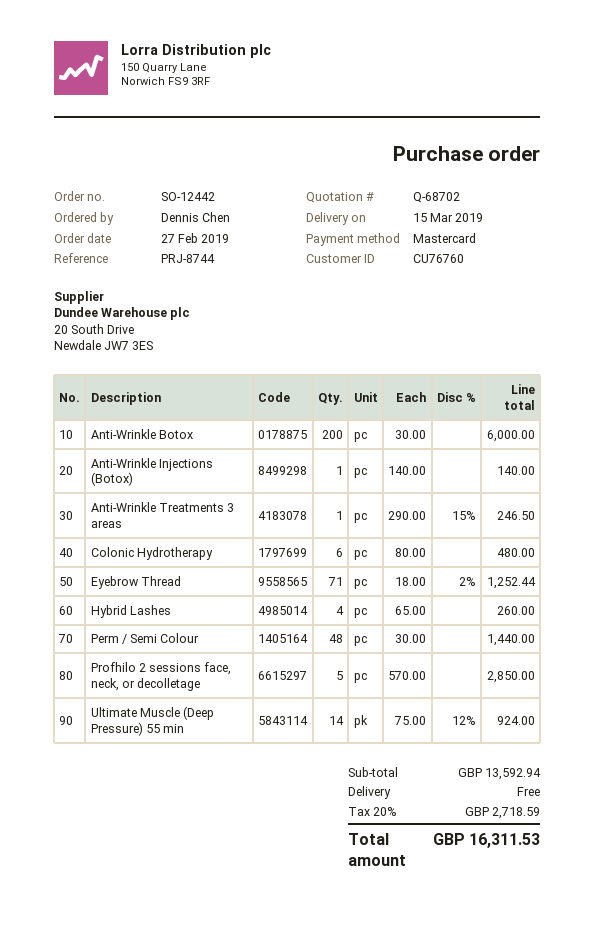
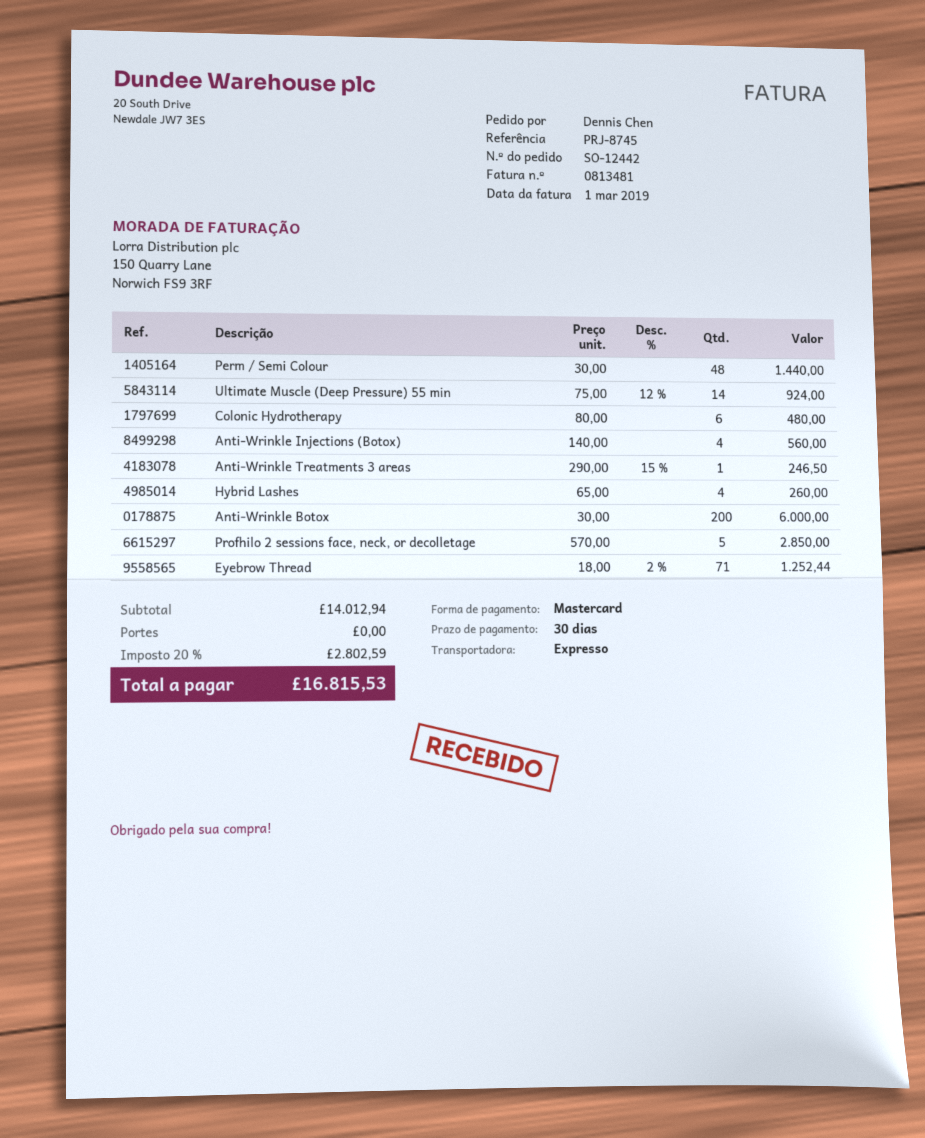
reference: PRJ-8744 -> PRJ-8745
Anti-Wrinkle Injections (Botox): 1 x 140.00 = 140.00 -> 4 x 140.00 = 560.00
subtotal: 13592.94 -> 14012.94
tax: 20% = 2718.59 -> 20% = 2802.59
total: 16311.53 -> 16815.53

